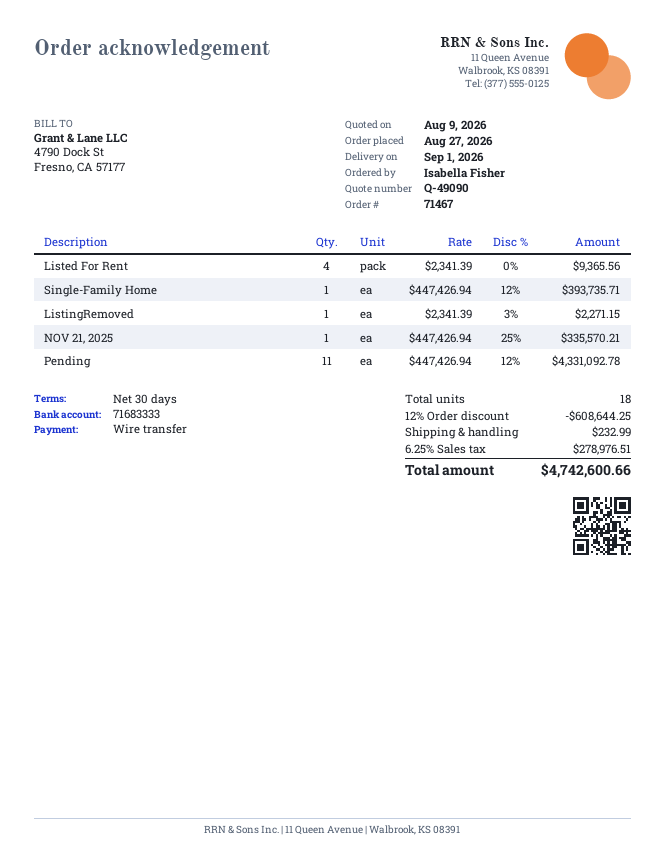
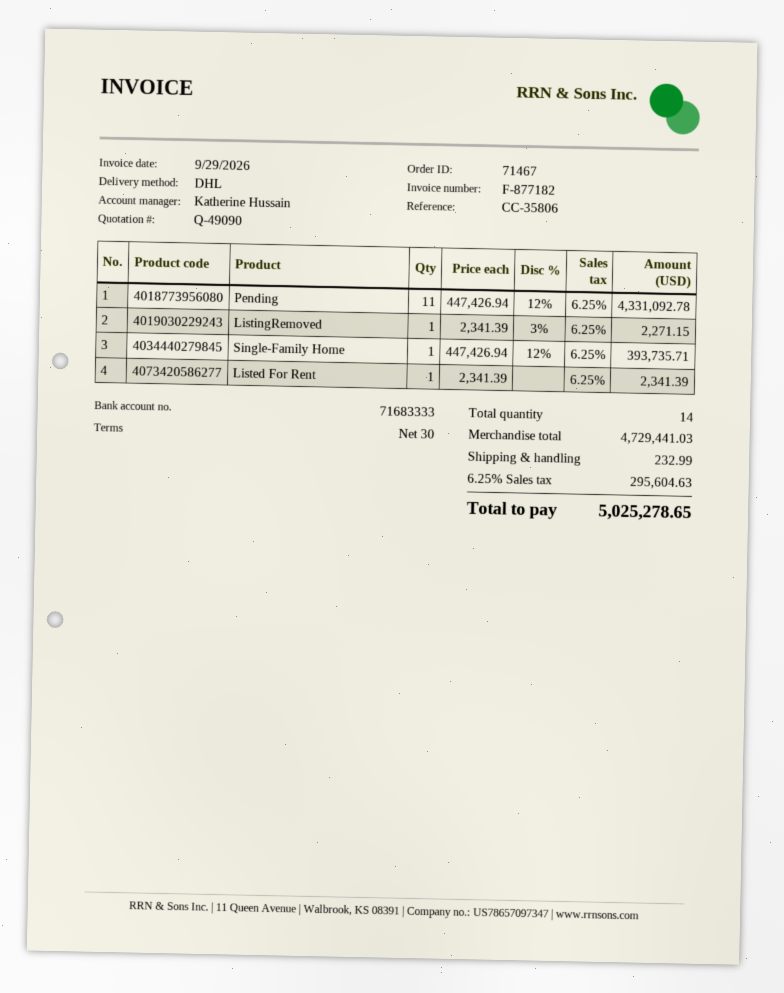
Listed For Rent: 4 x 2341.39 = 9365.56 -> 1 x 2341.39 = 2341.39
NOV 21, 2025: 1 x 447426.94 - 25% = 335570.21 -> none
total quantity: 18 -> 14
discount: 12% = 608644.25 -> none
tax: 6.25% = 278976.51 -> 6.25% = 295604.63
total: 4742600.66 -> 5025278.65

